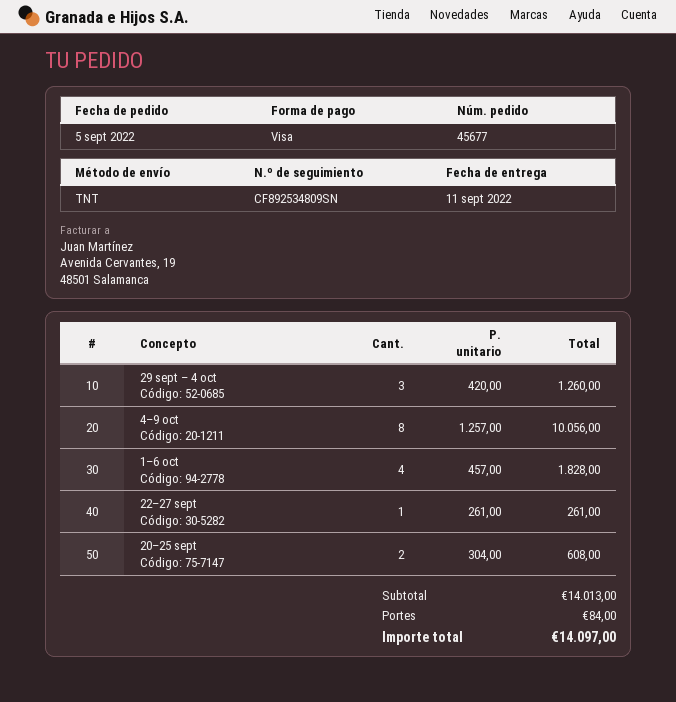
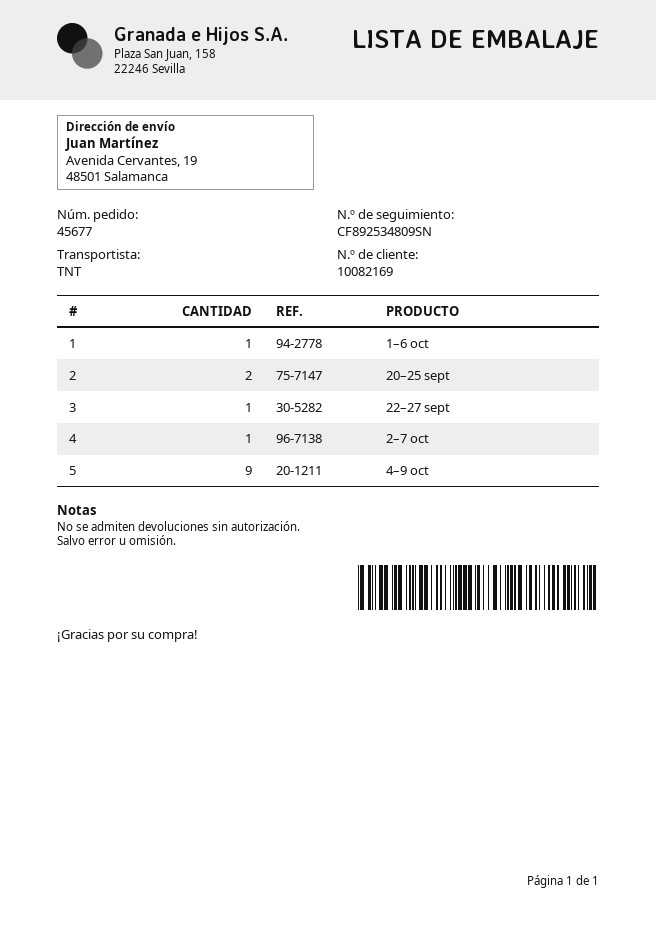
29 sept – 4 oct: 3 -> none
4–9 oct: 8 -> 9
1–6 oct: 4 -> 1
2–7 oct: none -> 1

